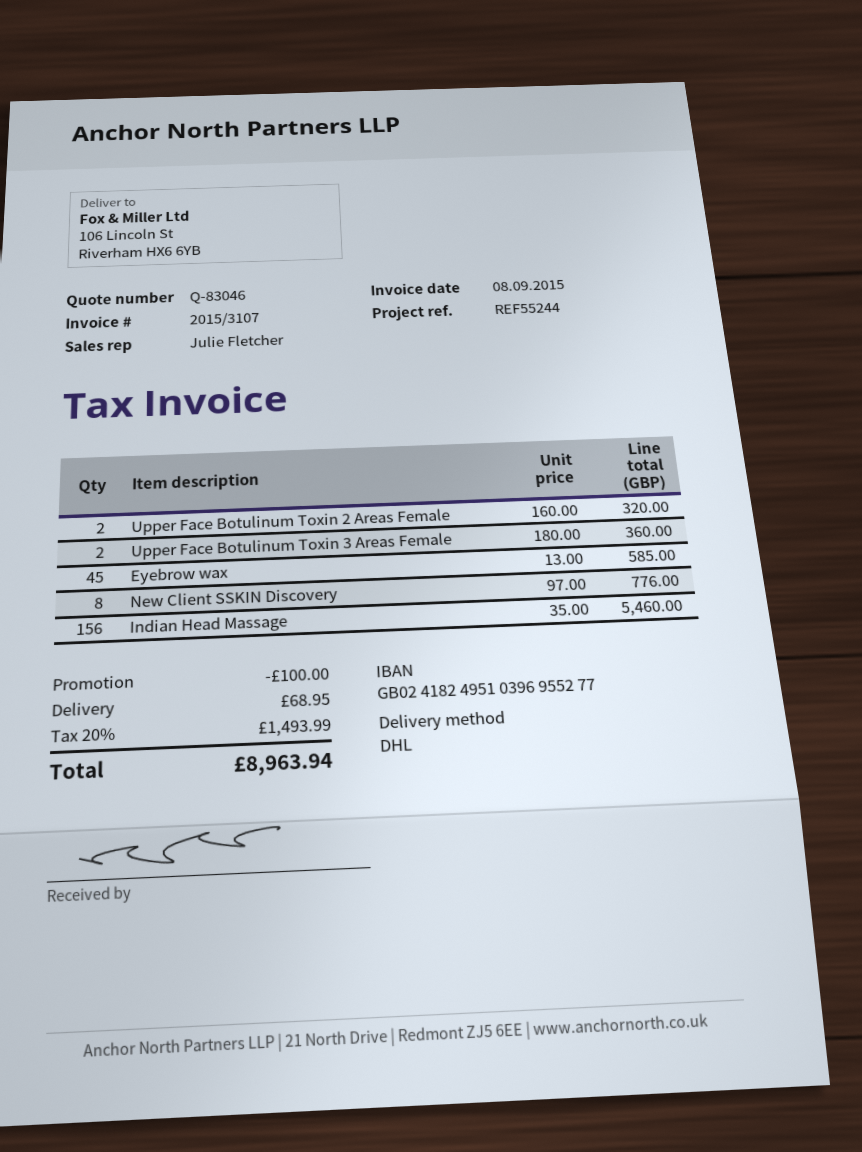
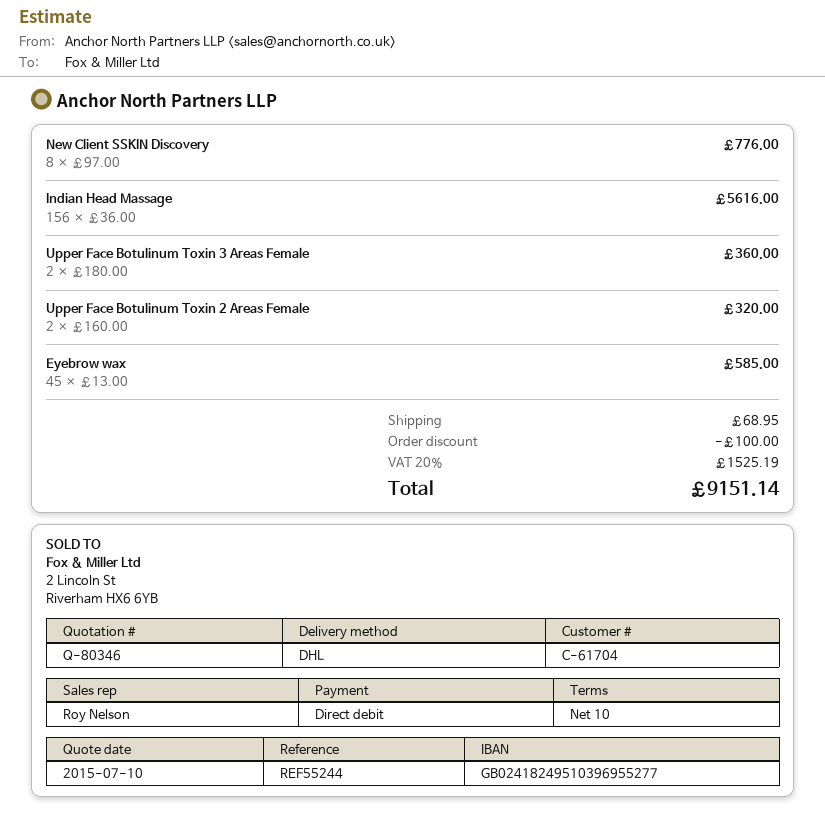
quote number: Q-83046 -> Q-80346
sales rep: Julie Fletcher -> Roy Nelson
Indian Head Massage: 156 x 35.00 = 5460.00 -> 156 x 36.00 = 5616.00
tax: 20% = 1493.99 -> 20% = 1525.19
total: 8963.94 -> 9151.14

